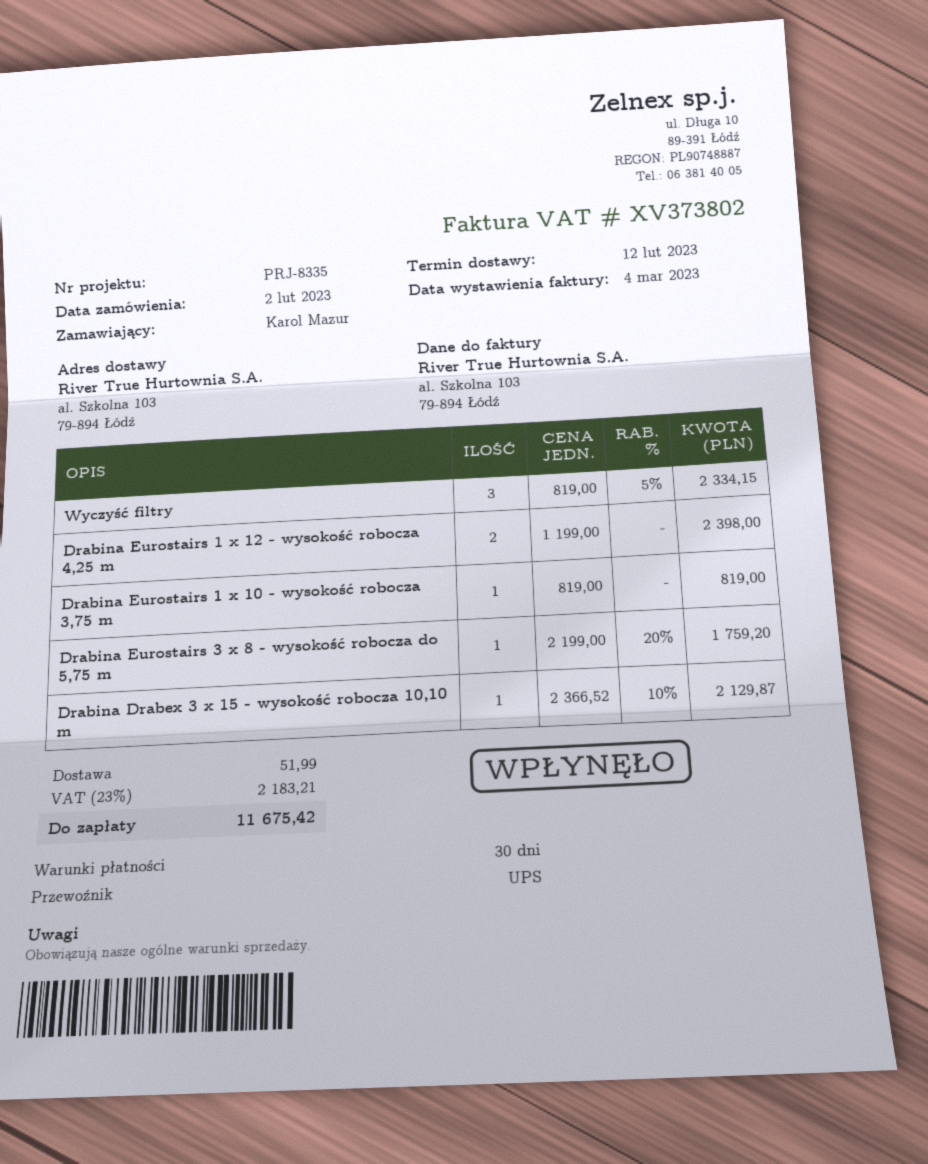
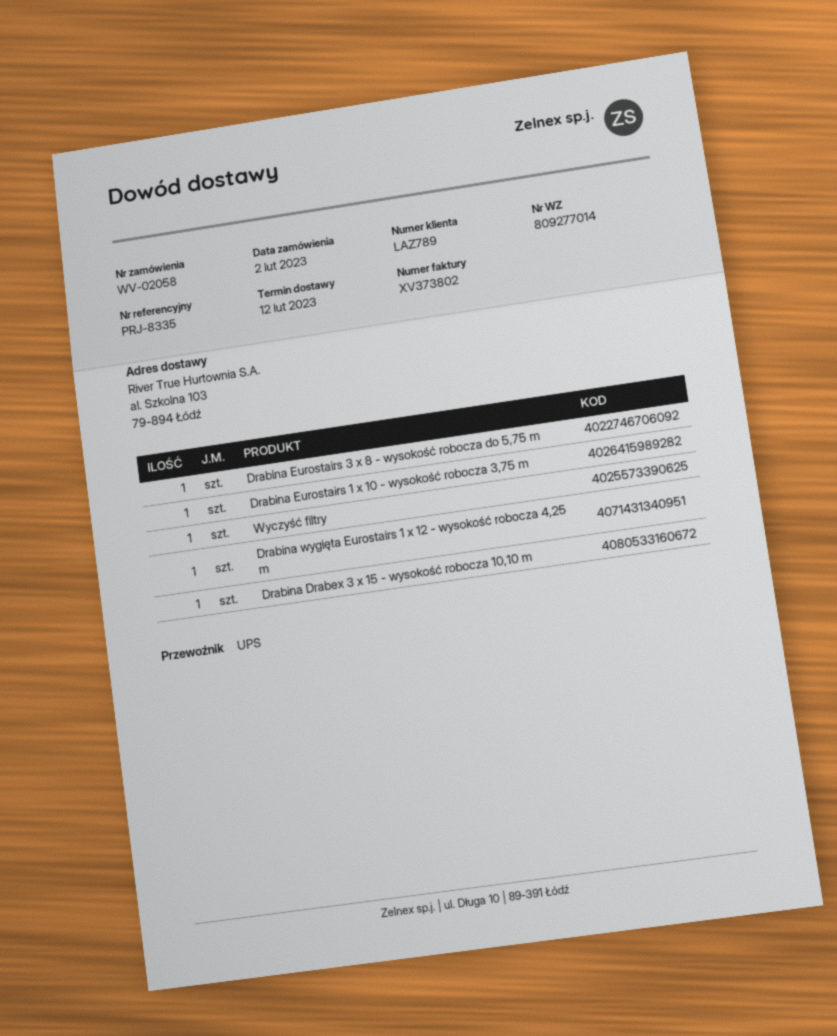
Wyczyść filtry: 3 -> 1
Drabina Eurostairs 1 x 12 - wysokość robocza 4,25 m: 2 -> none
Drabina wygięta Eurostairs 1 x 12 - wysokość robocza 4,25 m: none -> 1

